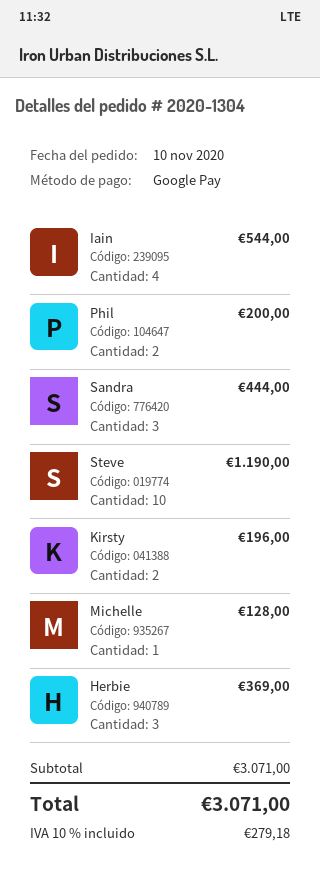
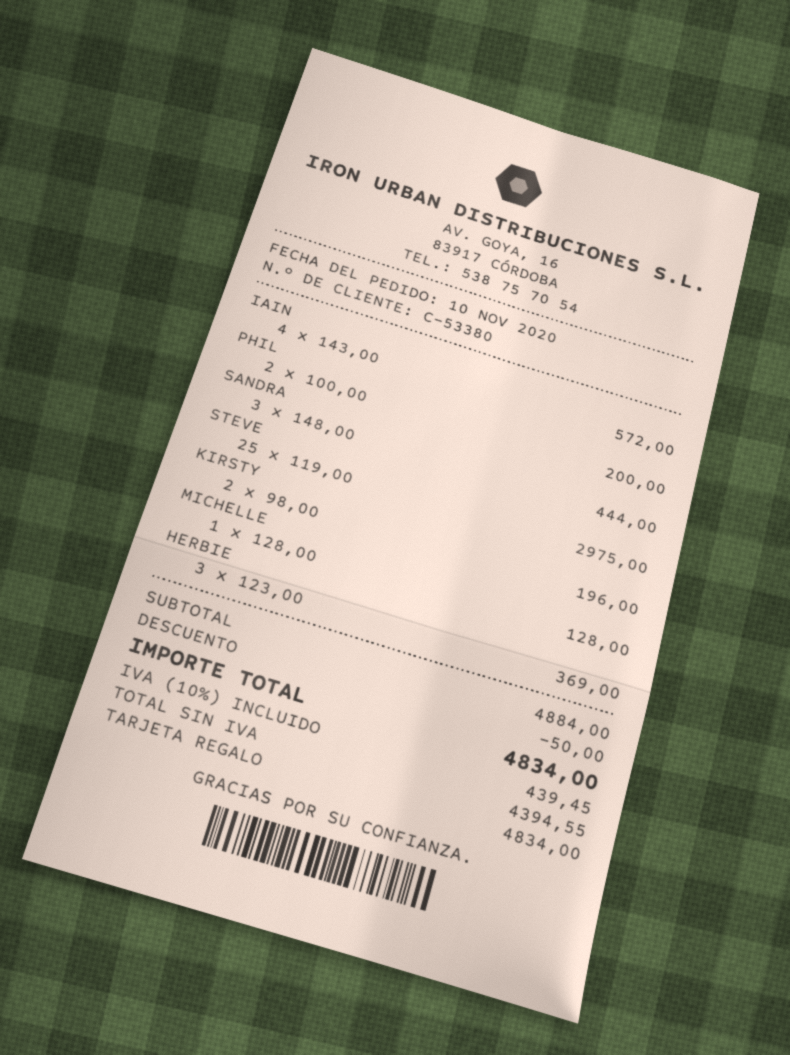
payment method: Google Pay -> gift card
Iain: 4 for 544.00 -> 4 for 572.00
Steve: 10 for 1190.00 -> 25 for 2975.00
subtotal: 3071.00 -> 4884.00
discount: none -> 50.00
tax: 10% = 279.18 -> 10% = 439.45
total: 3071.00 -> 4834.00

